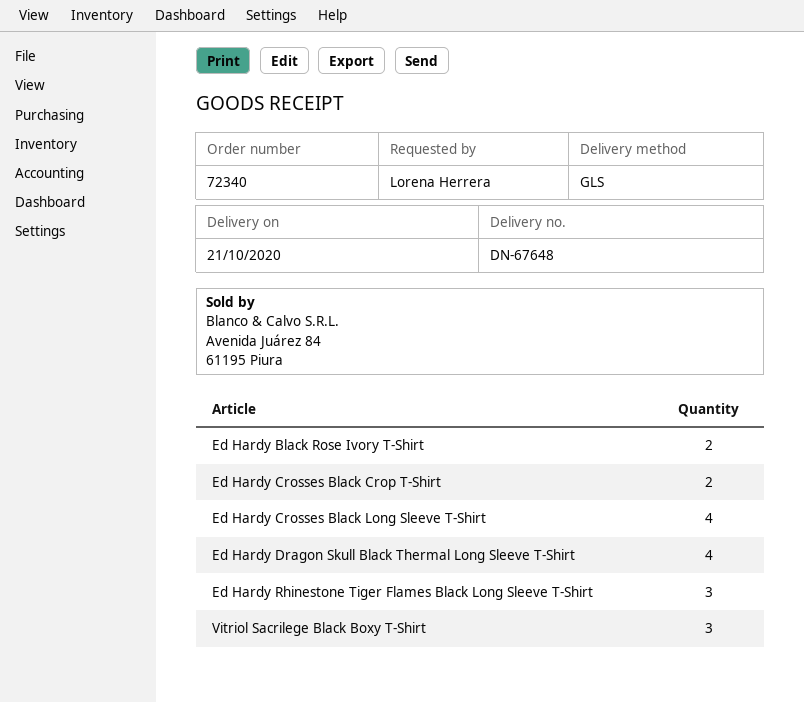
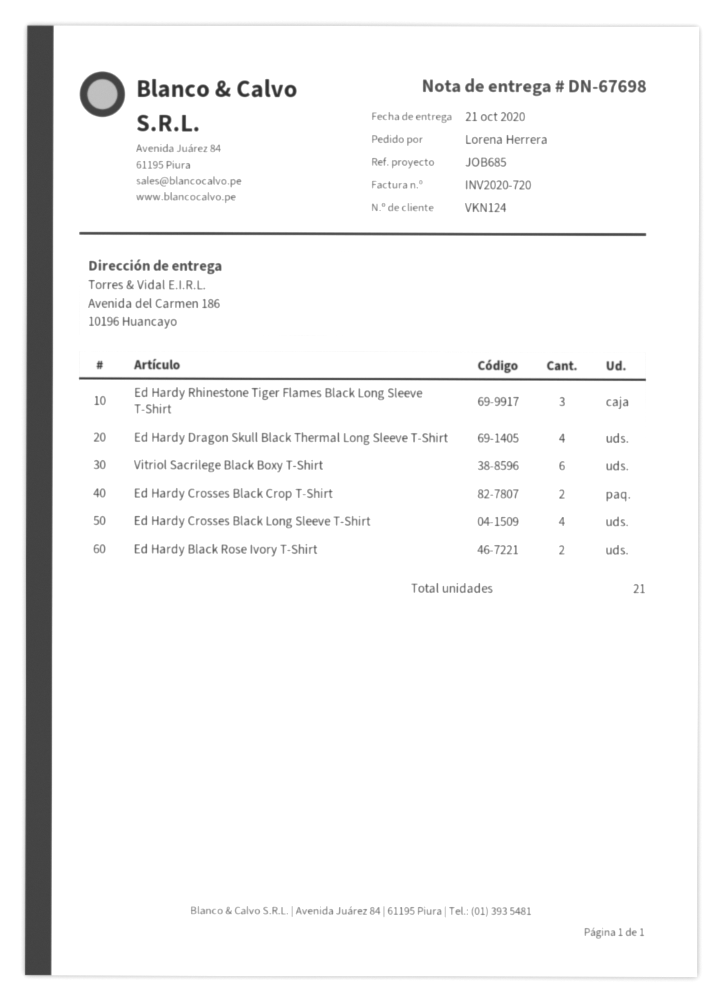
delivery note number: DN-67648 -> DN-67698
Vitriol Sacrilege Black Boxy T-Shirt: 3 -> 6

